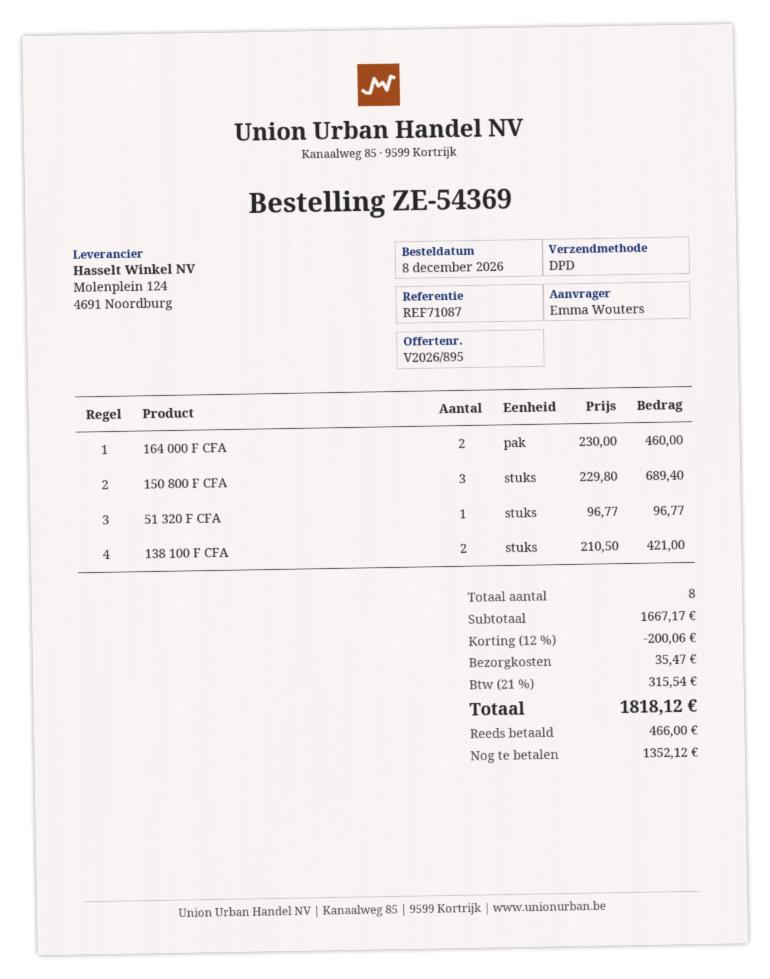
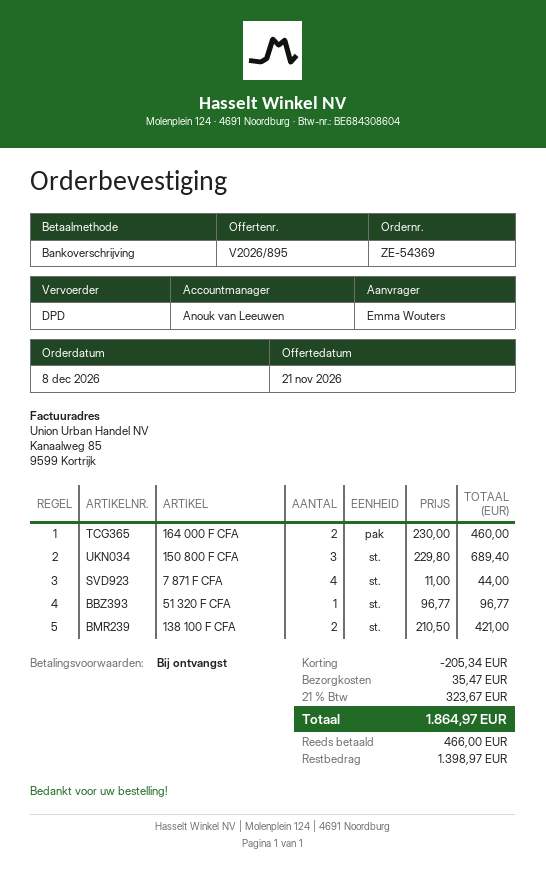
7 871 F CFA: none -> 4 x 11.00 = 44.00
discount: 200.06 -> 205.34
tax: 21% = 315.54 -> 21% = 323.67
total: 1818.12 -> 1864.97
balance: 1352.12 -> 1398.97

